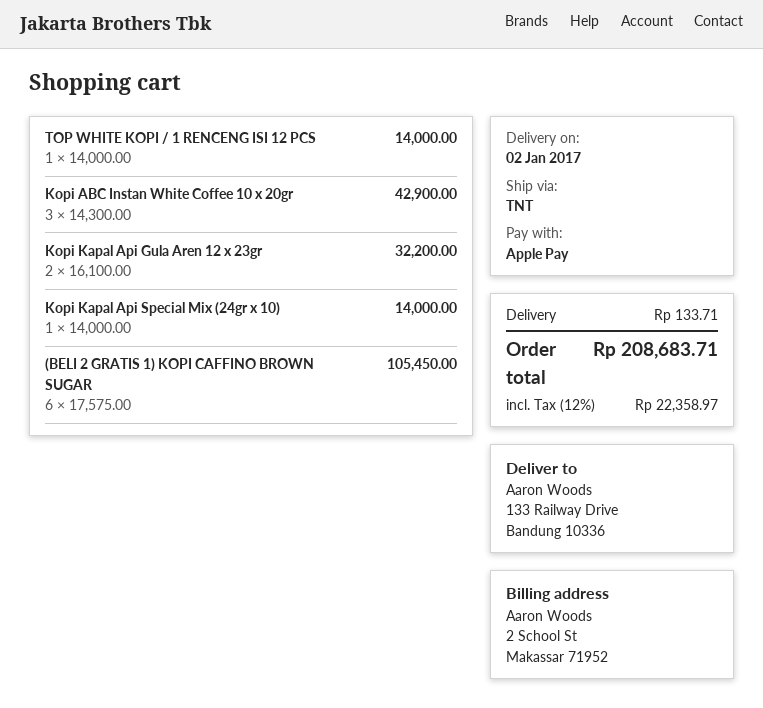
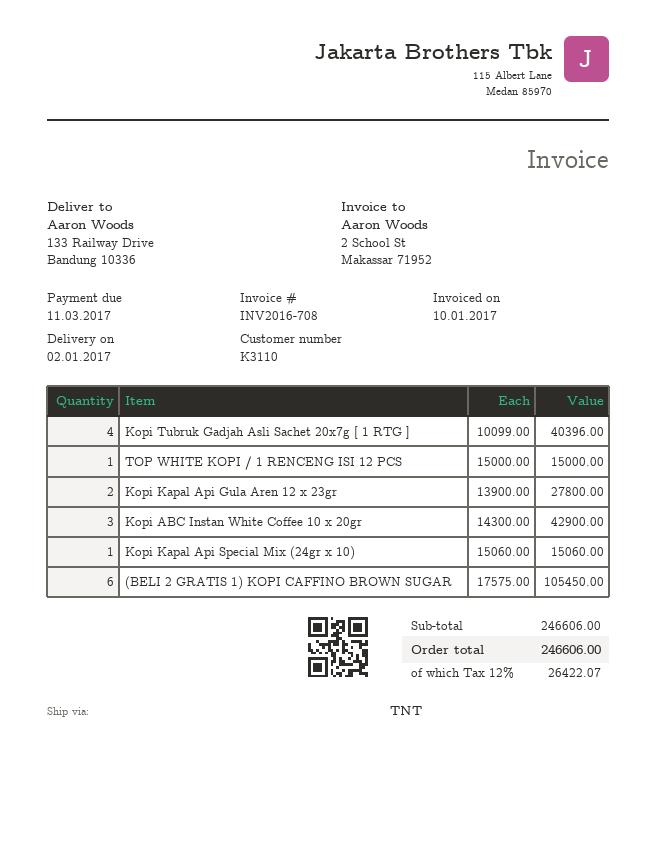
TOP WHITE KOPI / 1 RENCENG ISI 12 PCS: 1 x 14000.00 = 14000.00 -> 1 x 15000.00 = 15000.00
Kopi Kapal Api Gula Aren 12 x 23gr: 2 x 16100.00 = 32200.00 -> 2 x 13900.00 = 27800.00
Kopi Kapal Api Special Mix (24gr x 10): 1 x 14000.00 = 14000.00 -> 1 x 15060.00 = 15060.00
Kopi Tubruk Gadjah Asli Sachet 20x7g [ 1 RTG ]: none -> 4 x 10099.00 = 40396.00
shipping: 133.71 -> none
tax: 12% = 22358.97 -> 12% = 26422.07
total: 208683.71 -> 246606.00

